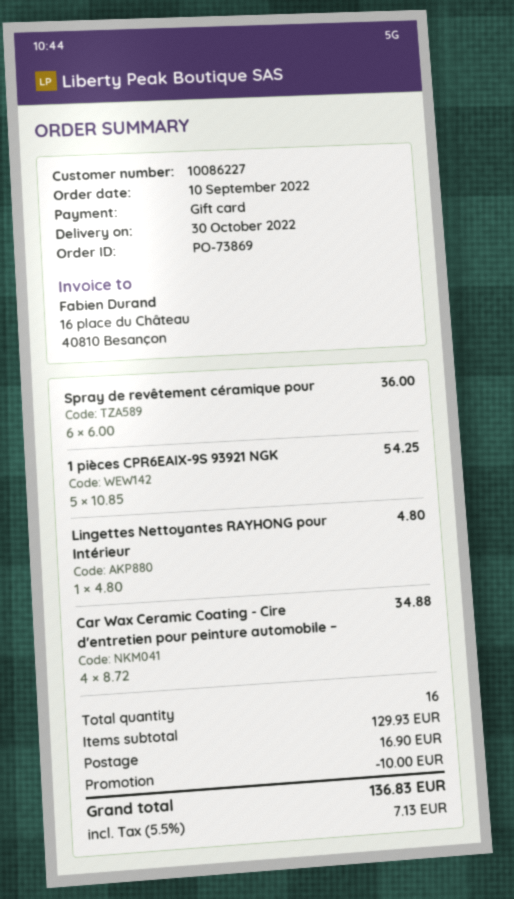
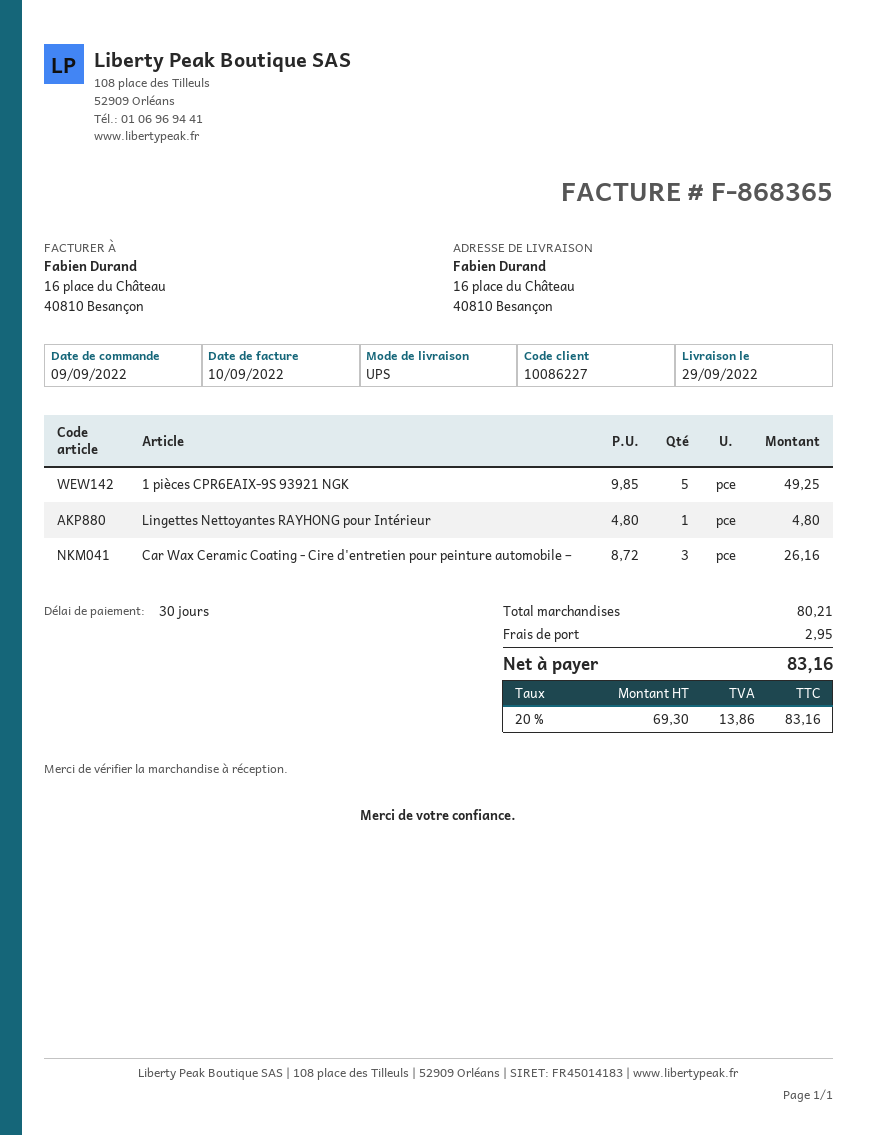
order date: 2022-09-10 -> 2022-09-09
delivery date: 2022-10-30 -> 2022-09-29
Spray de revêtement céramique pour: 6 x 6.00 = 36.00 -> none
1 pièces CPR6EAIX-9S 93921 NGK: 5 x 10.85 = 54.25 -> 5 x 9.85 = 49.25
Car Wax Ceramic Coating - Cire d'entretien pour peinture automobile –: 4 x 8.72 = 34.88 -> 3 x 8.72 = 26.16
subtotal: 129.93 -> 80.21
discount: 10.00 -> none
shipping: 16.90 -> 2.95
tax: 5.5% = 7.13 -> 20% = 13.86
total: 136.83 -> 83.16

